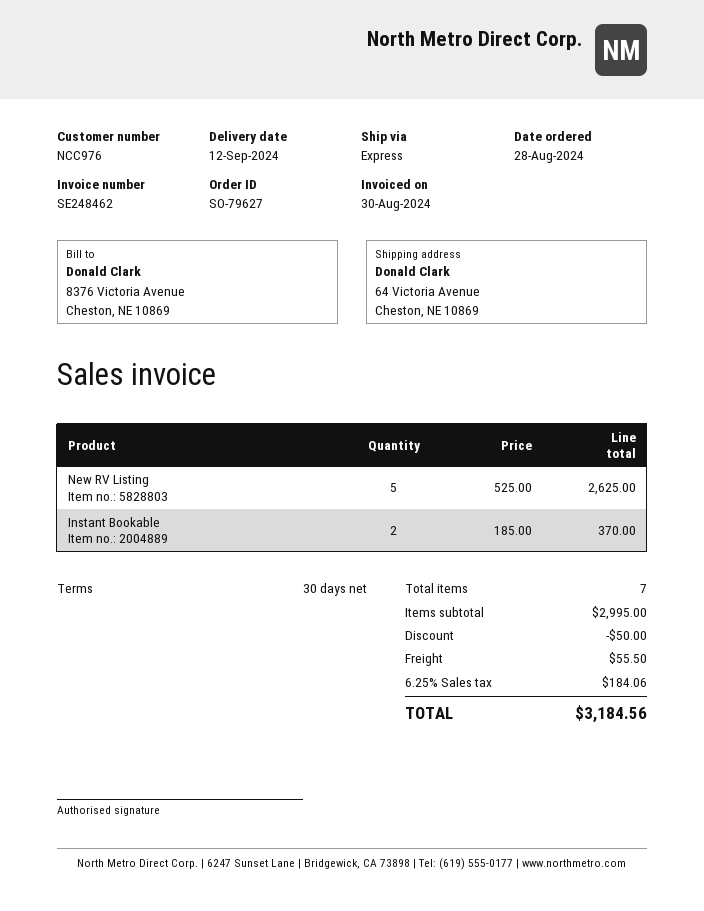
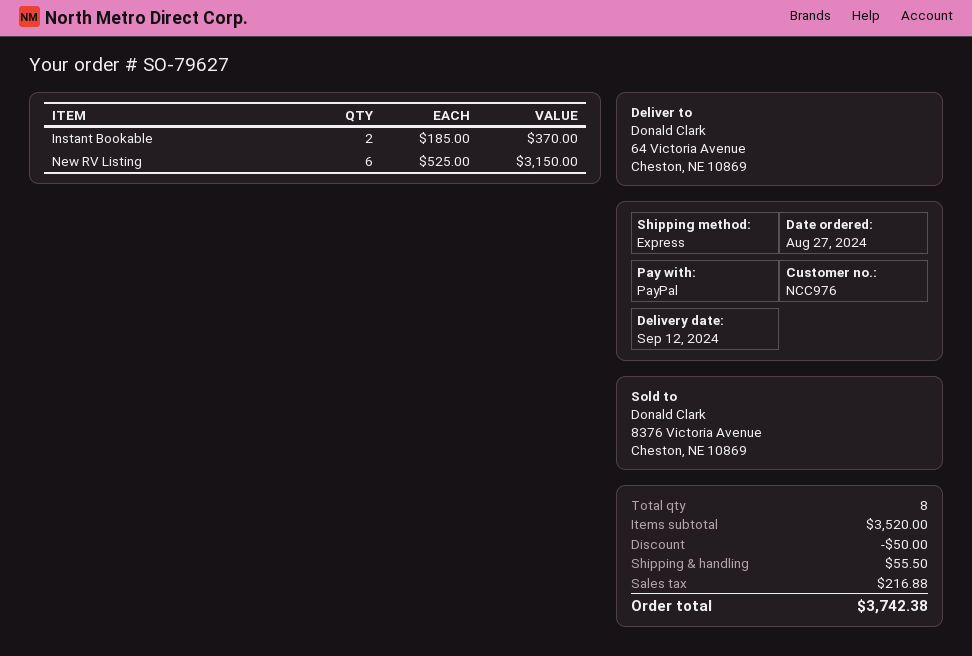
order date: 2024-08-28 -> 2024-08-27
New RV Listing: 5 x 525.00 = 2625.00 -> 6 x 525.00 = 3150.00
total quantity: 7 -> 8
subtotal: 2995.00 -> 3520.00
tax: 184.06 -> 216.88
total: 3184.56 -> 3742.38

